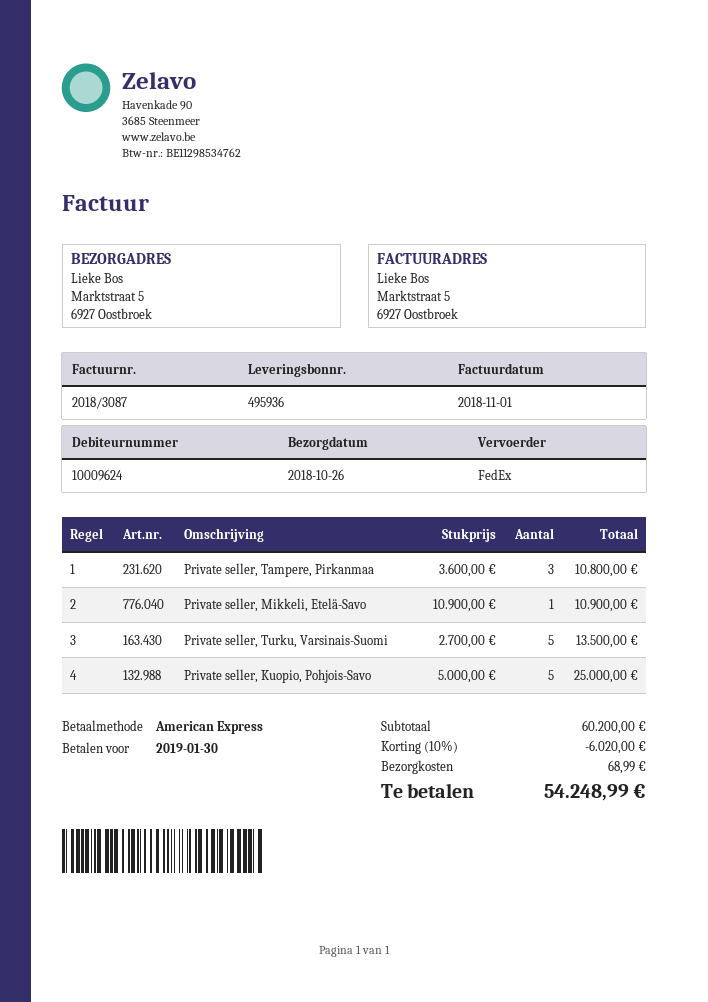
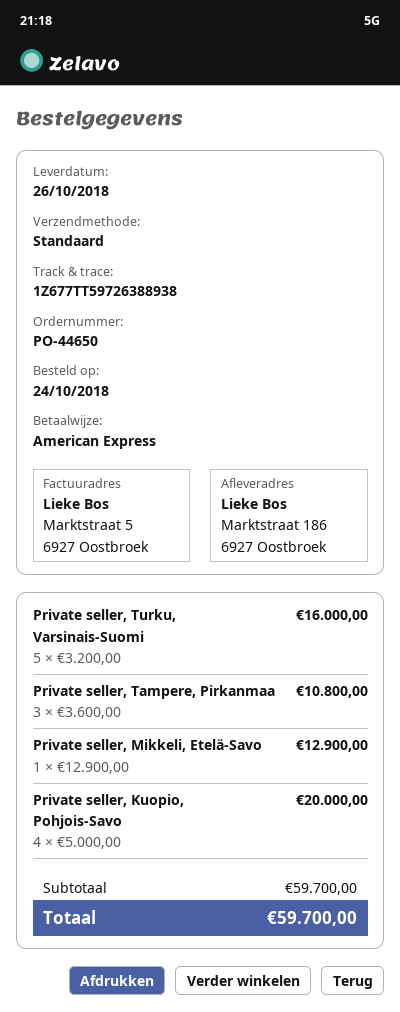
shipping method: FedEx -> standard
ship to: Marktstraat 5, 6927 Oostbroek -> Marktstraat 186, 6927 Oostbroek
Private seller, Mikkeli, Etelä-Savo: 1 x 10900.00 = 10900.00 -> 1 x 12900.00 = 12900.00
Private seller, Turku, Varsinais-Suomi: 5 x 2700.00 = 13500.00 -> 5 x 3200.00 = 16000.00
Private seller, Kuopio, Pohjois-Savo: 5 x 5000.00 = 25000.00 -> 4 x 5000.00 = 20000.00
subtotal: 60200.00 -> 59700.00
discount: 10% = 6020.00 -> none
shipping: 68.99 -> none
total: 54248.99 -> 59700.00

